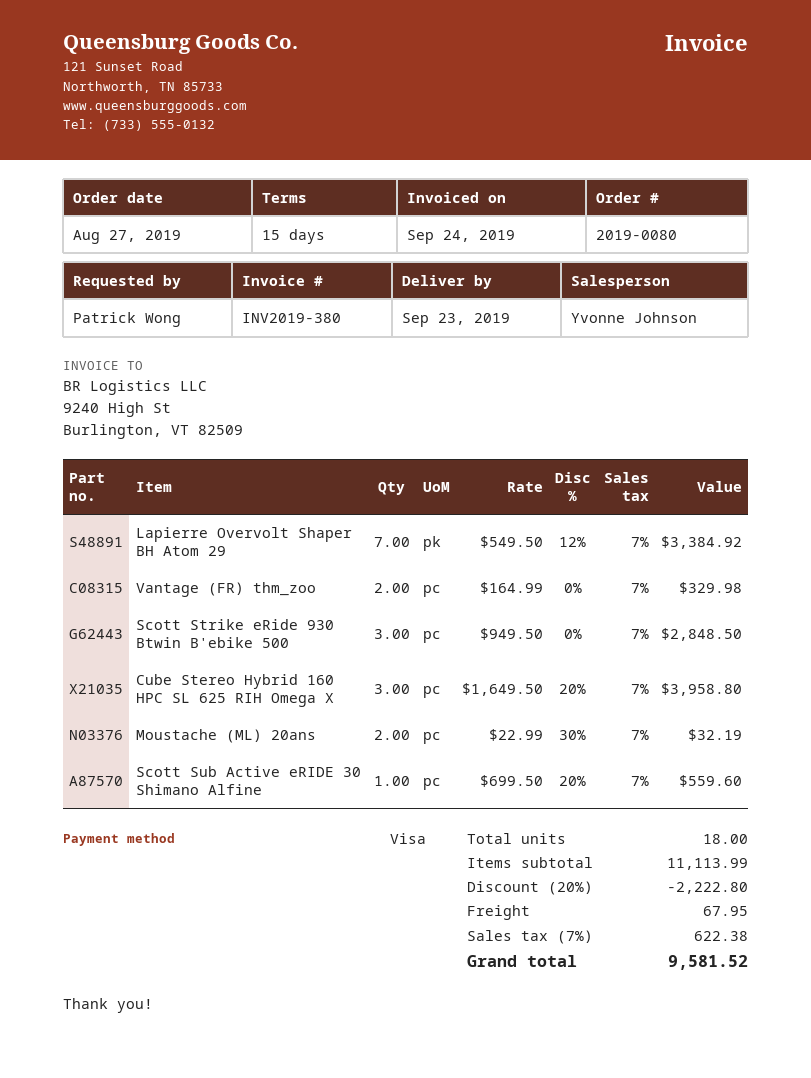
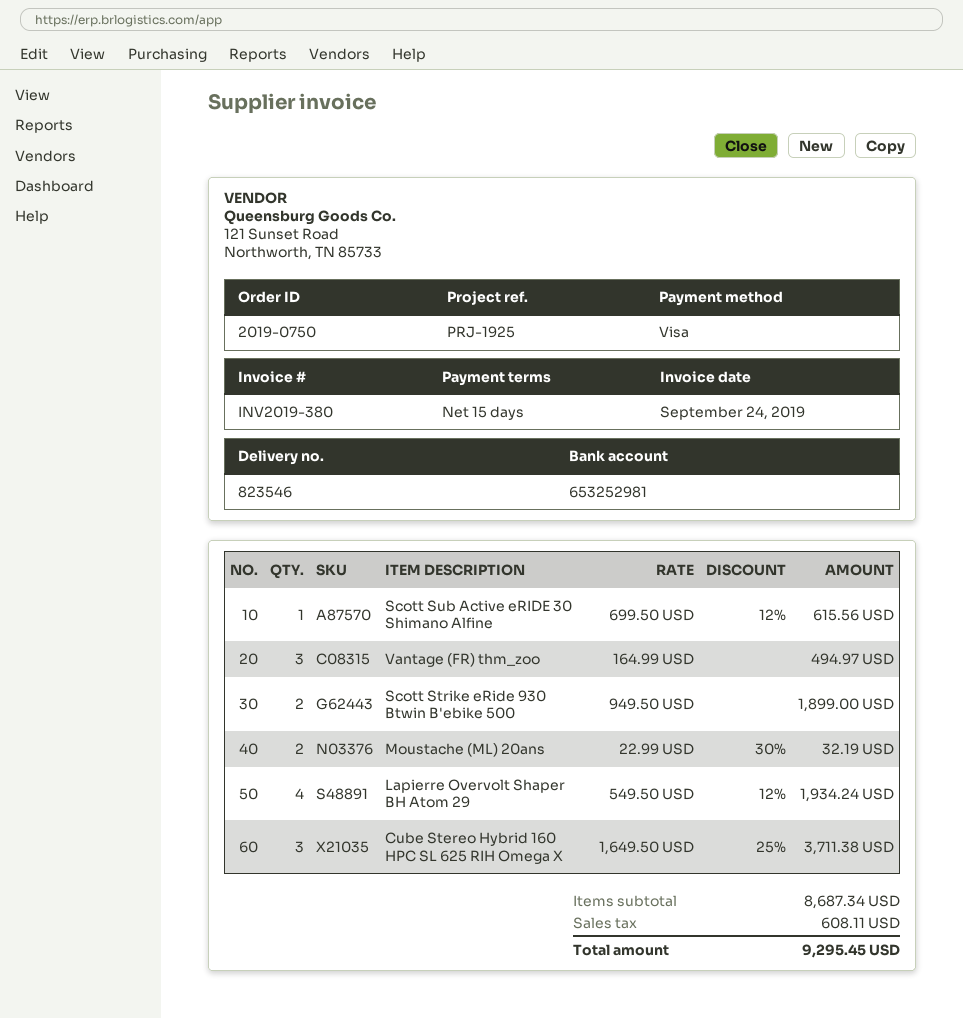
order number: 2019-0080 -> 2019-0750
Lapierre Overvolt Shaper BH Atom 29: 7 x 549.50 - 12% = 3384.92 -> 4 x 549.50 - 12% = 1934.24
Vantage (FR) thm_zoo: 2 x 164.99 = 329.98 -> 3 x 164.99 = 494.97
Scott Strike eRide 930 Btwin B'ebike 500: 3 x 949.50 = 2848.50 -> 2 x 949.50 = 1899.00
Cube Stereo Hybrid 160 HPC SL 625 RIH Omega X: 3 x 1649.50 - 20% = 3958.80 -> 3 x 1649.50 - 25% = 3711.38
Scott Sub Active eRIDE 30 Shimano Alfine: 1 x 699.50 - 20% = 559.60 -> 1 x 699.50 - 12% = 615.56
subtotal: 11113.99 -> 8687.34
discount: 20% = 2222.80 -> none
shipping: 67.95 -> none
tax: 622.38 -> 608.11
total: 9581.52 -> 9295.45

